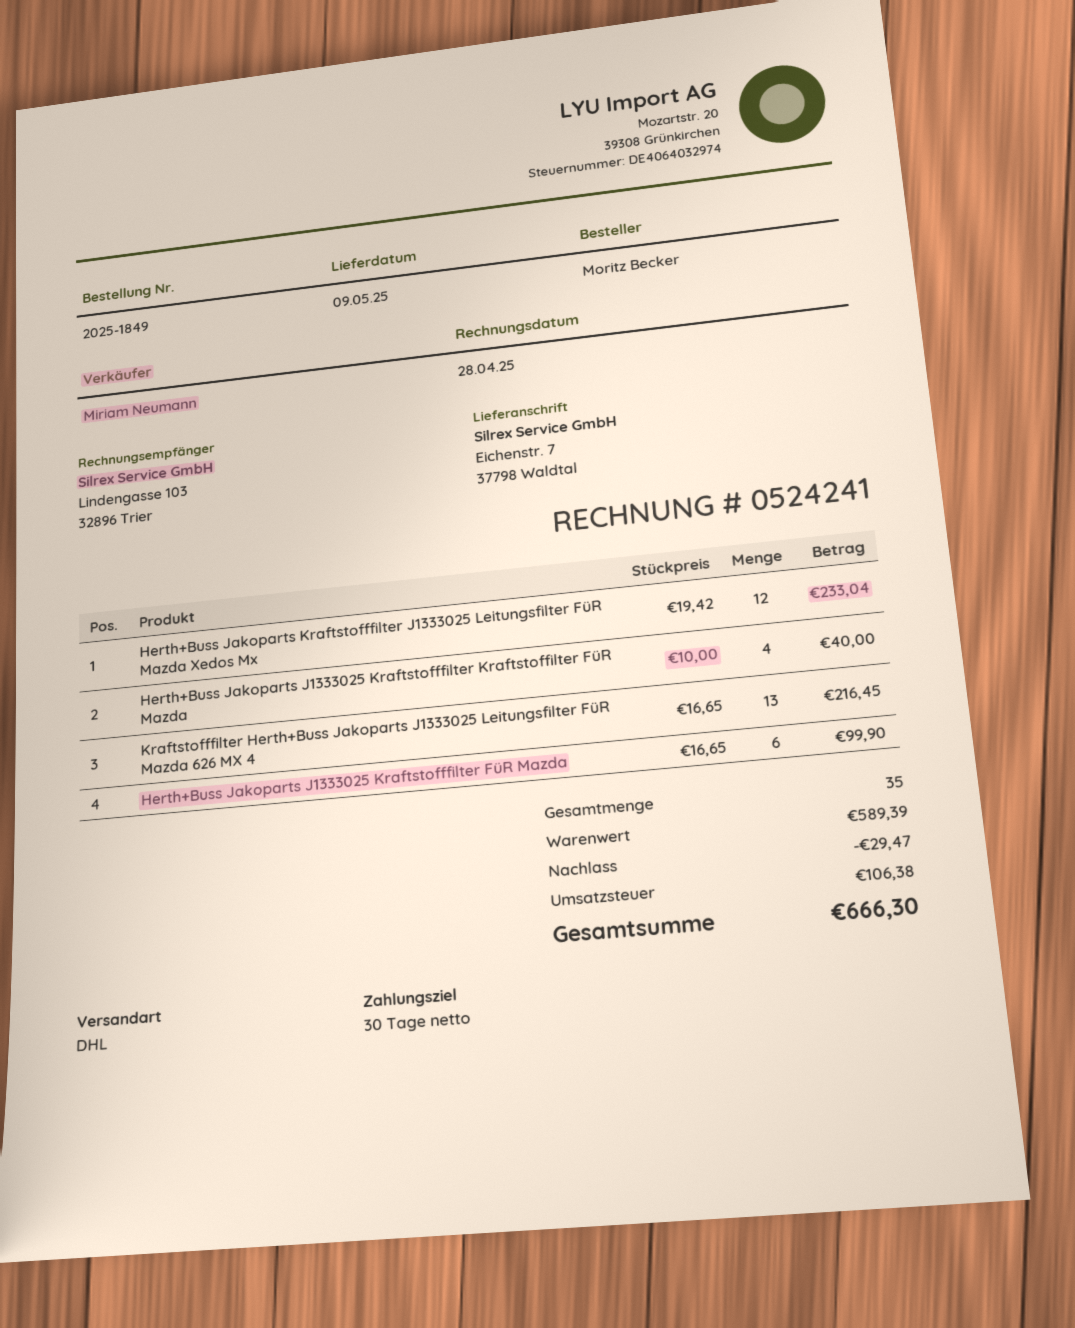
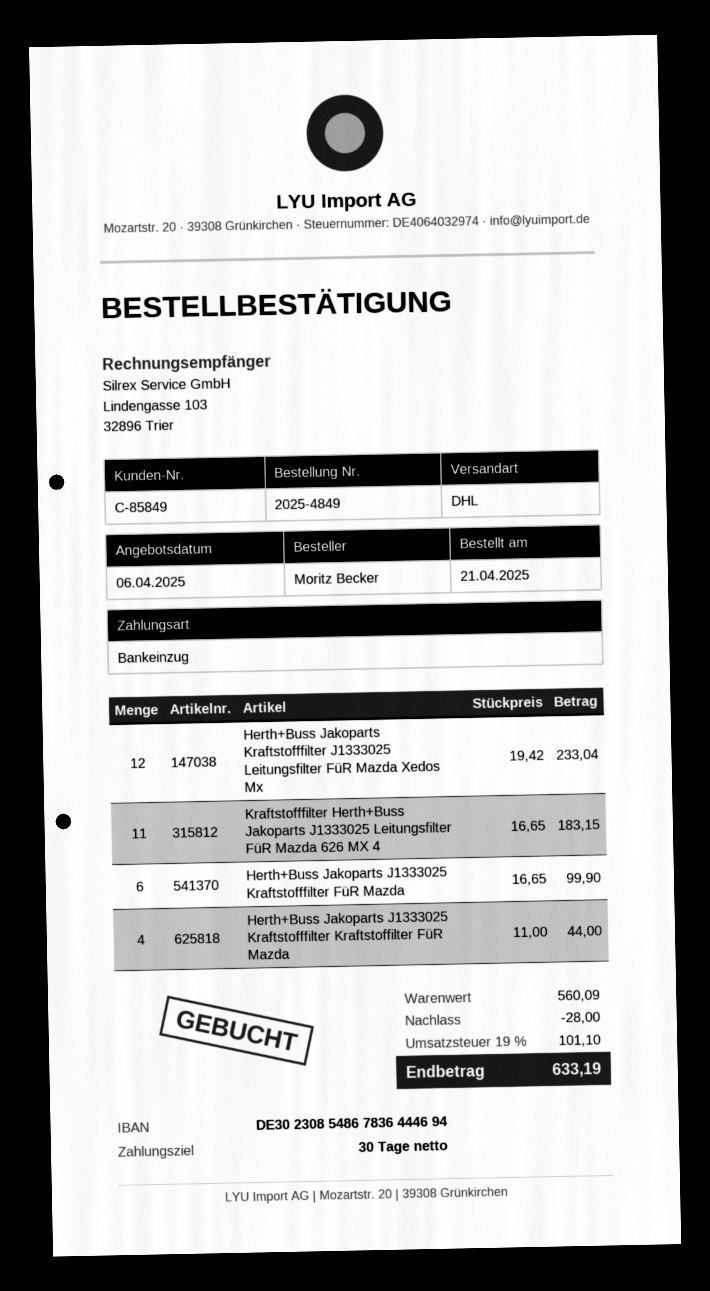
order number: 2025-1849 -> 2025-4849
Herth+Buss Jakoparts J1333025 Kraftstofffilter Kraftstoffilter FüR Mazda: 4 x 10.00 = 40.00 -> 4 x 11.00 = 44.00
Kraftstofffilter Herth+Buss Jakoparts J1333025 Leitungsfilter FüR Mazda 626 MX 4: 13 x 16.65 = 216.45 -> 11 x 16.65 = 183.15
subtotal: 589.39 -> 560.09
discount: 29.47 -> 28.00
tax: 106.38 -> 101.10
total: 666.30 -> 633.19

